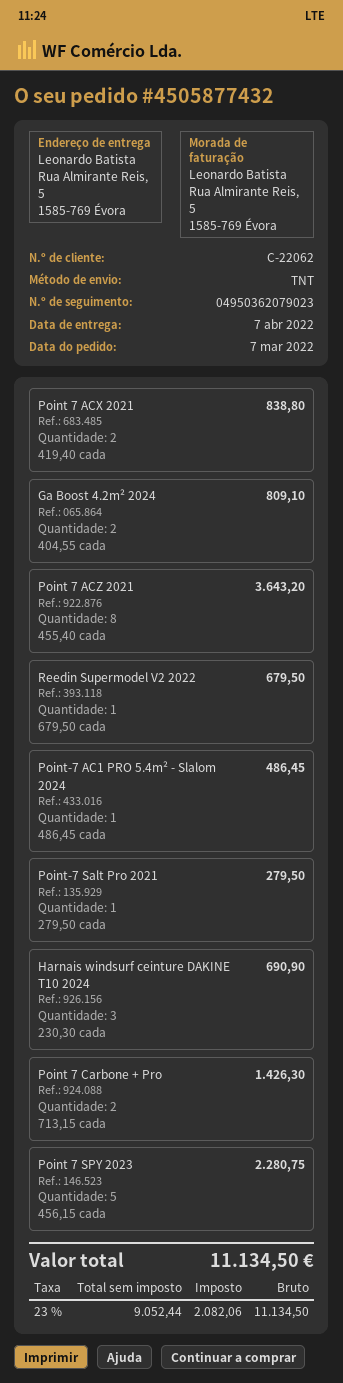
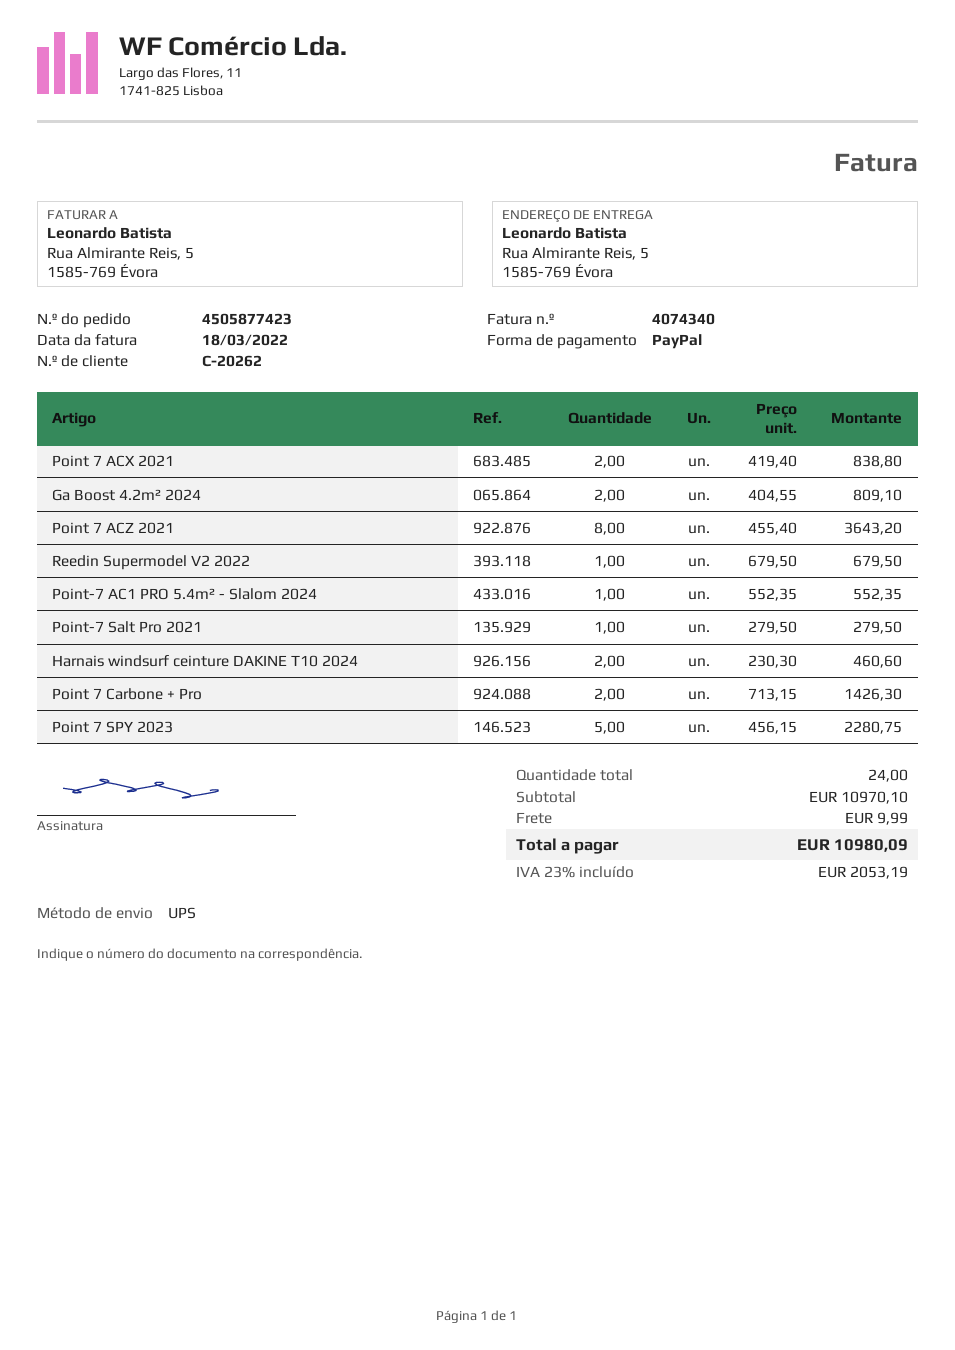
order number: 4505877432 -> 4505877423
customer number: C-22062 -> C-20262
shipping method: TNT -> UPS
Point-7 AC1 PRO 5.4m² - Slalom 2024: 1 x 486.45 = 486.45 -> 1 x 552.35 = 552.35
Harnais windsurf ceinture DAKINE T10 2024: 3 x 230.30 = 690.90 -> 2 x 230.30 = 460.60
shipping: none -> 9.99
tax: 23% = 2082.06 -> 23% = 2053.19
total: 11134.50 -> 10980.09

